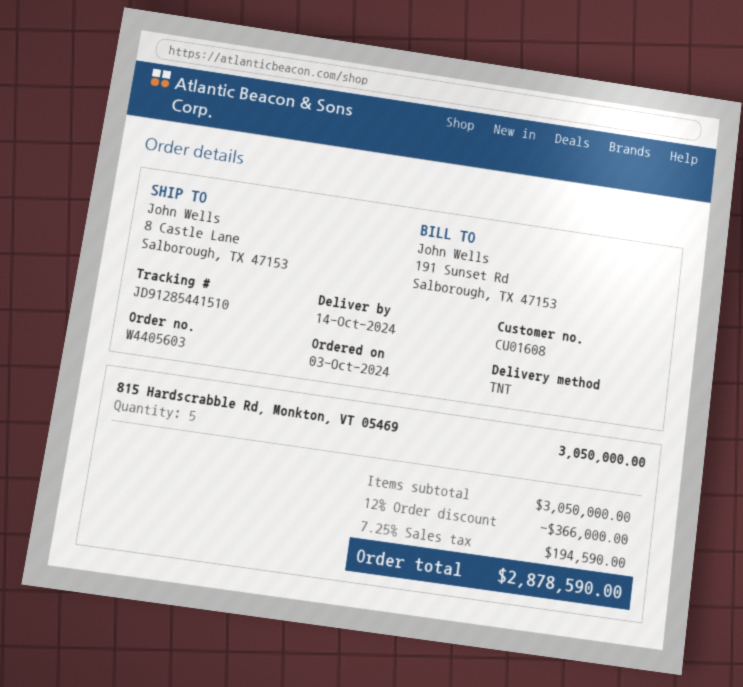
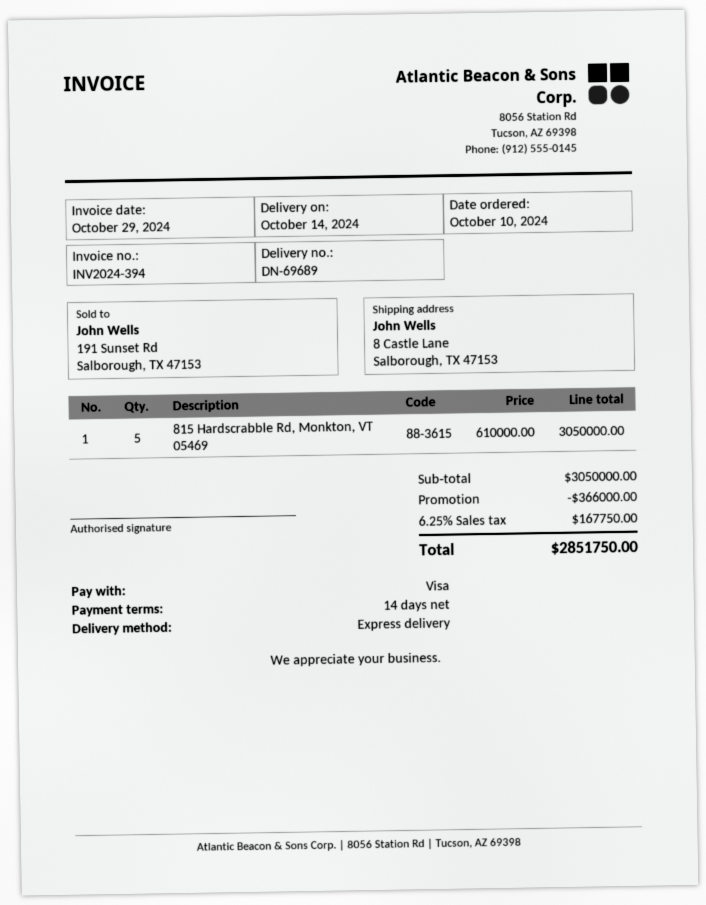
order date: 2024-10-03 -> 2024-10-10
shipping method: TNT -> express
tax: 7.25% = 194590.00 -> 6.25% = 167750.00
total: 2878590.00 -> 2851750.00

